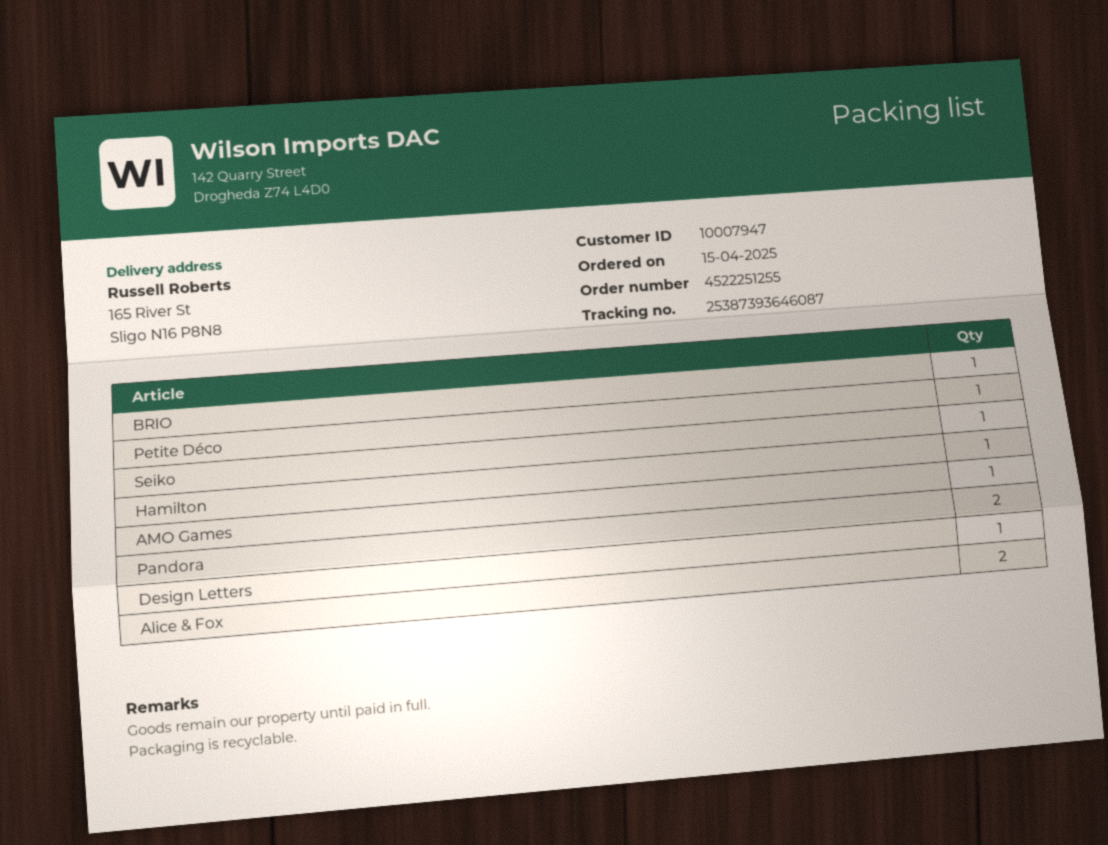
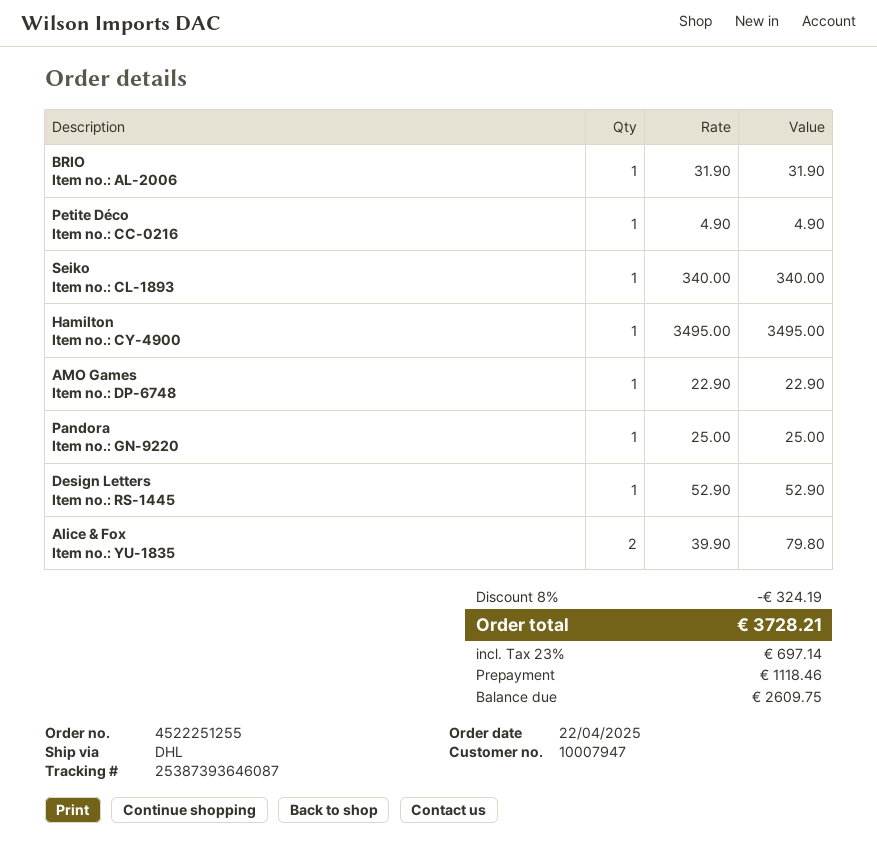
order date: 2025-04-15 -> 2025-04-22
Pandora: 2 -> 1

